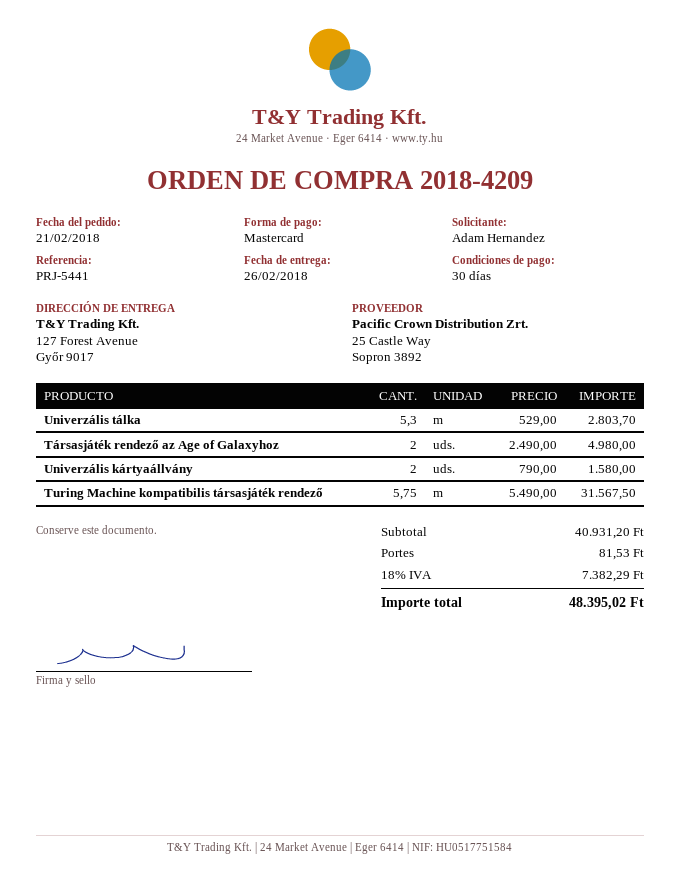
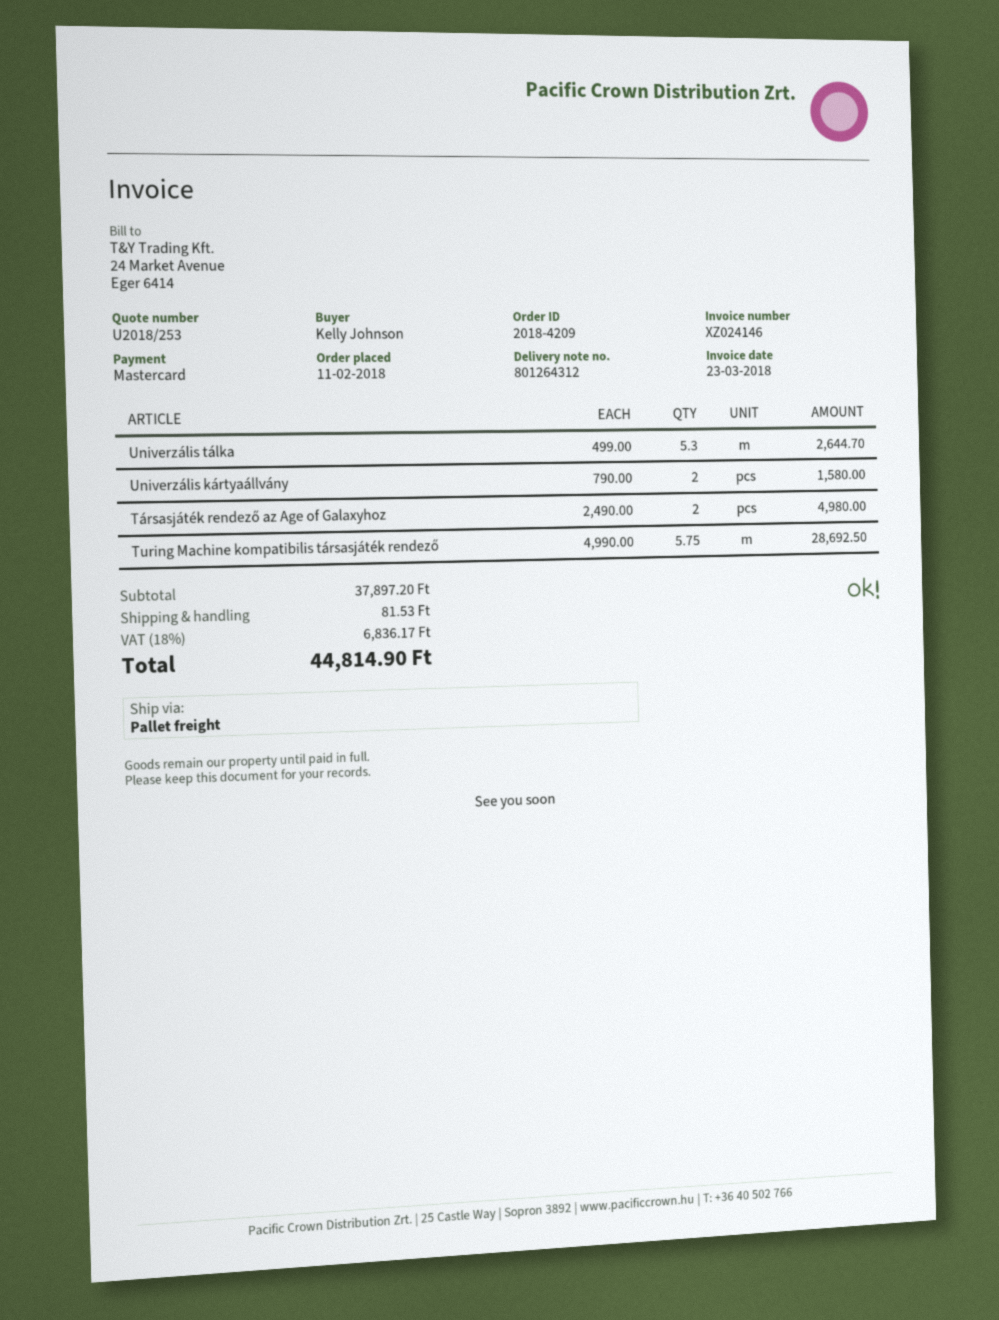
order date: 2018-02-21 -> 2018-02-11
ordered by: Adam Hernandez -> Kelly Johnson
Univerzális tálka: 5.3 x 529.00 = 2803.70 -> 5.3 x 499.00 = 2644.70
Turing Machine kompatibilis társasjáték rendező: 5.75 x 5490.00 = 31567.50 -> 5.75 x 4990.00 = 28692.50
subtotal: 40931.20 -> 37897.20
tax: 18% = 7382.29 -> 18% = 6836.17
total: 48395.02 -> 44814.90

